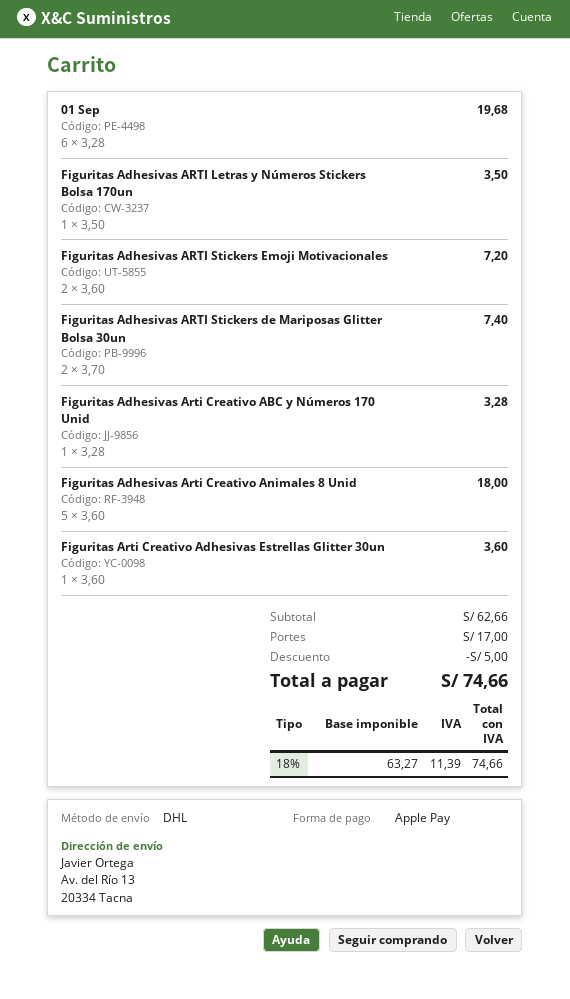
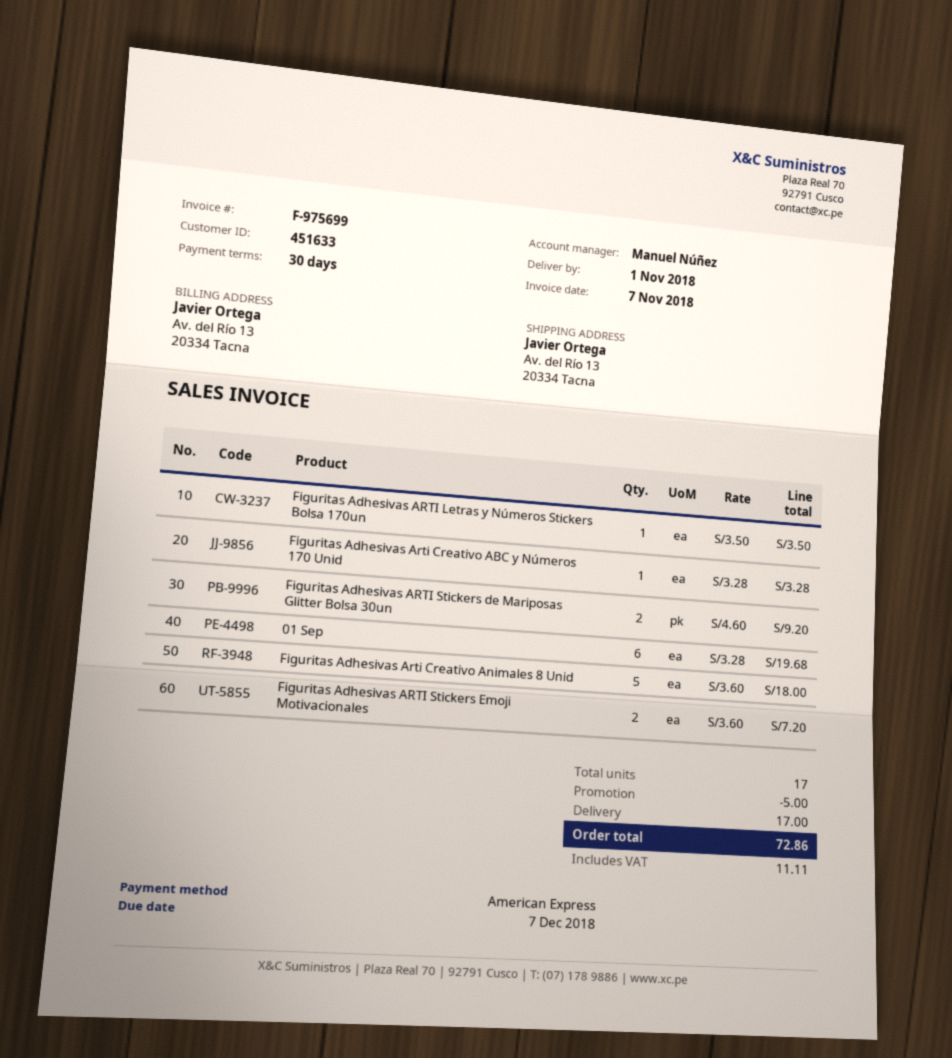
payment method: Apple Pay -> American Express
Figuritas Adhesivas ARTI Stickers de Mariposas Glitter Bolsa 30un: 2 x 3.70 = 7.40 -> 2 x 4.60 = 9.20
Figuritas Arti Creativo Adhesivas Estrellas Glitter 30un: 1 x 3.60 = 3.60 -> none
tax: 11.39 -> 11.11
total: 74.66 -> 72.86

